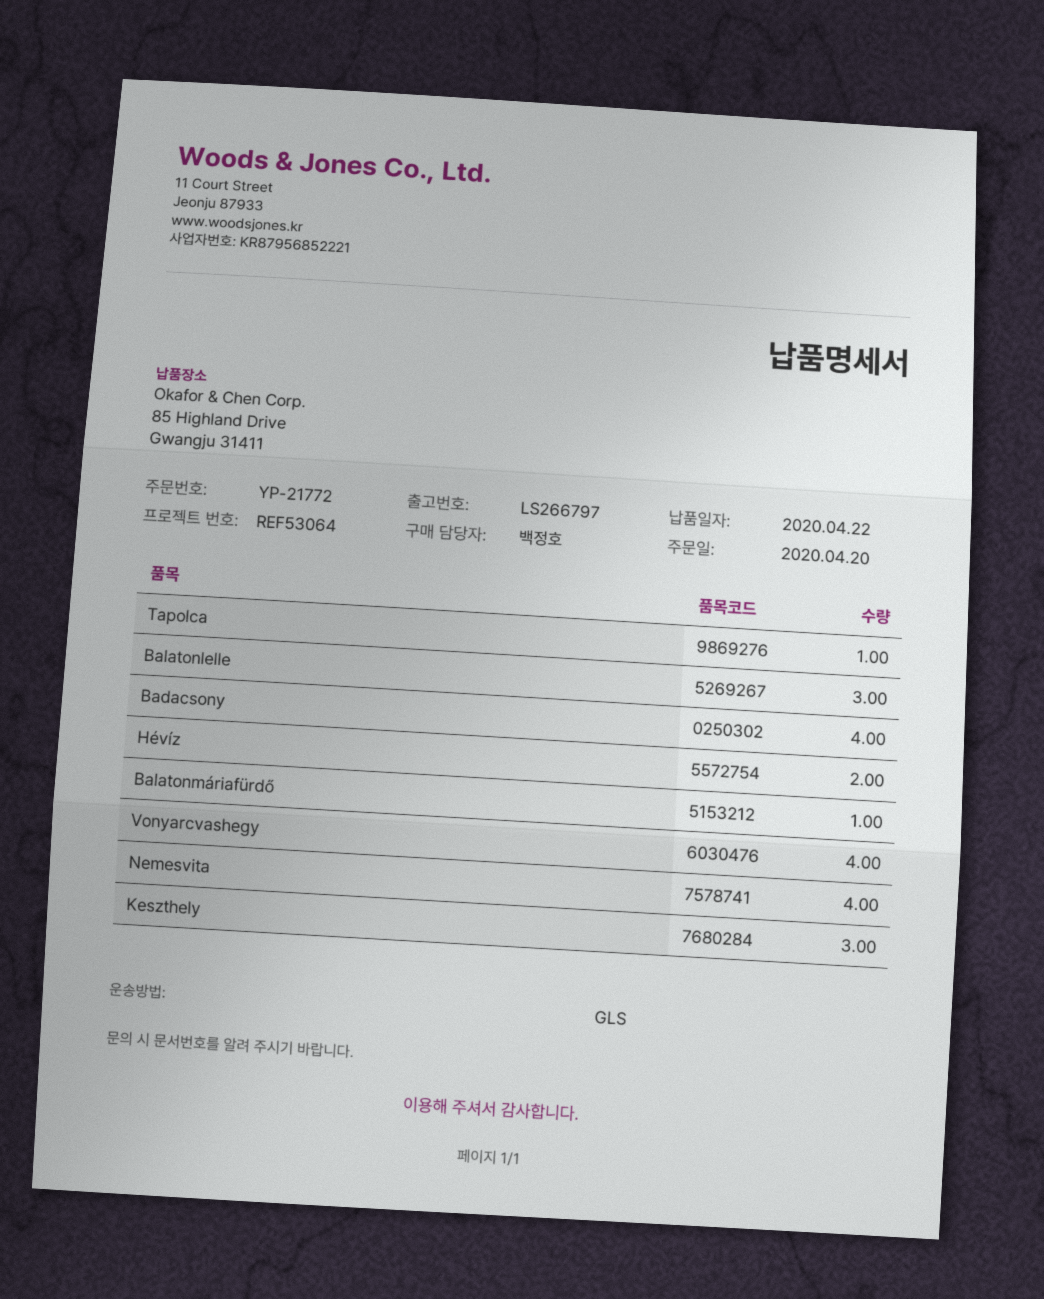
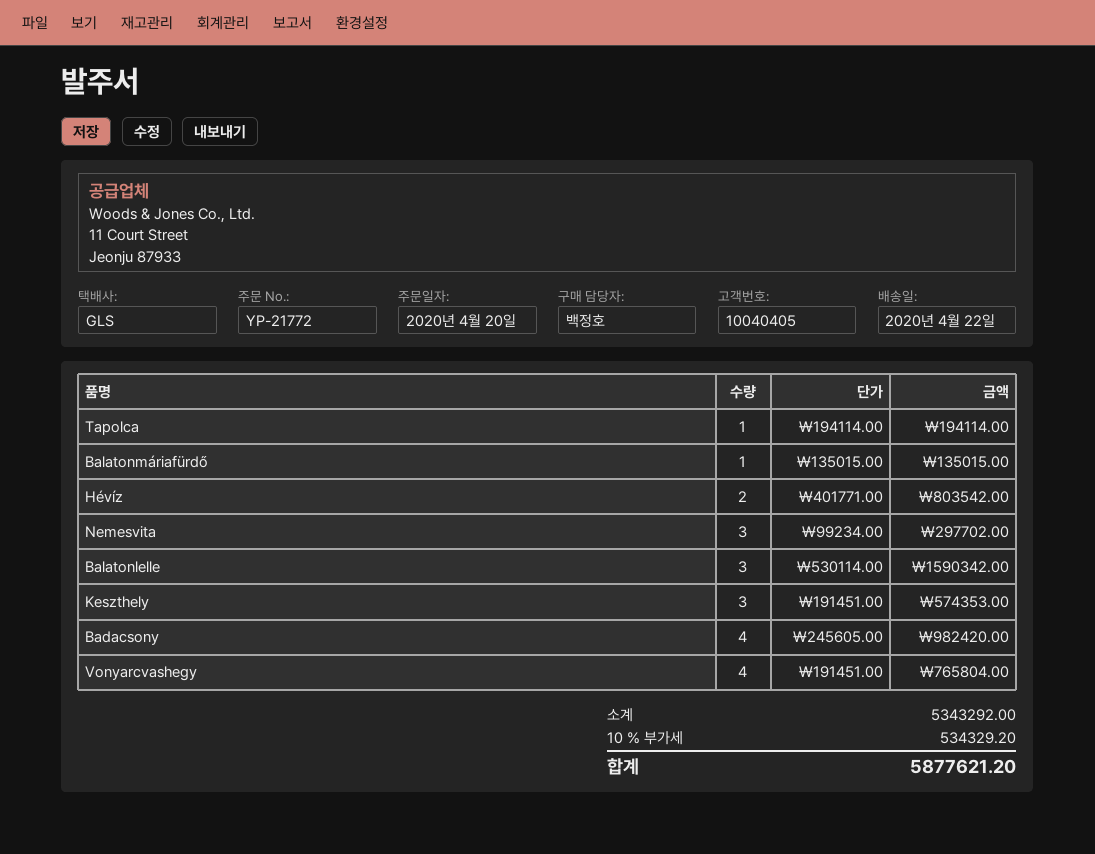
Nemesvita: 4 -> 3

